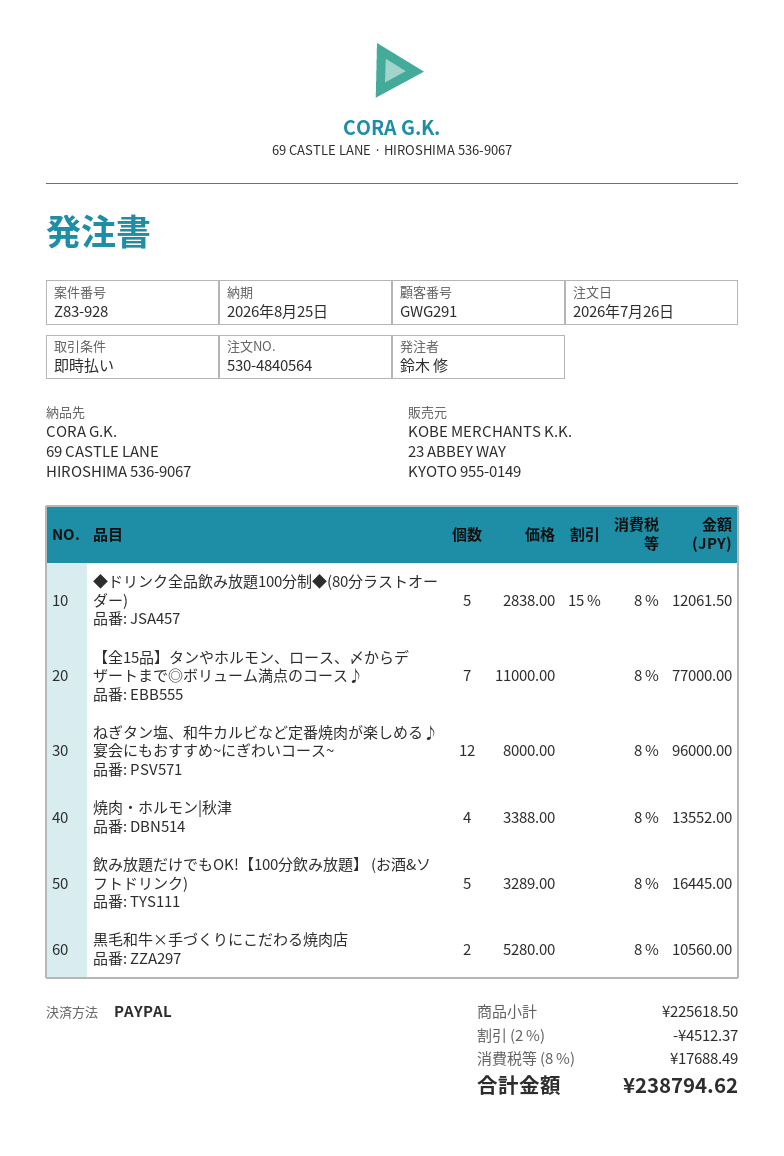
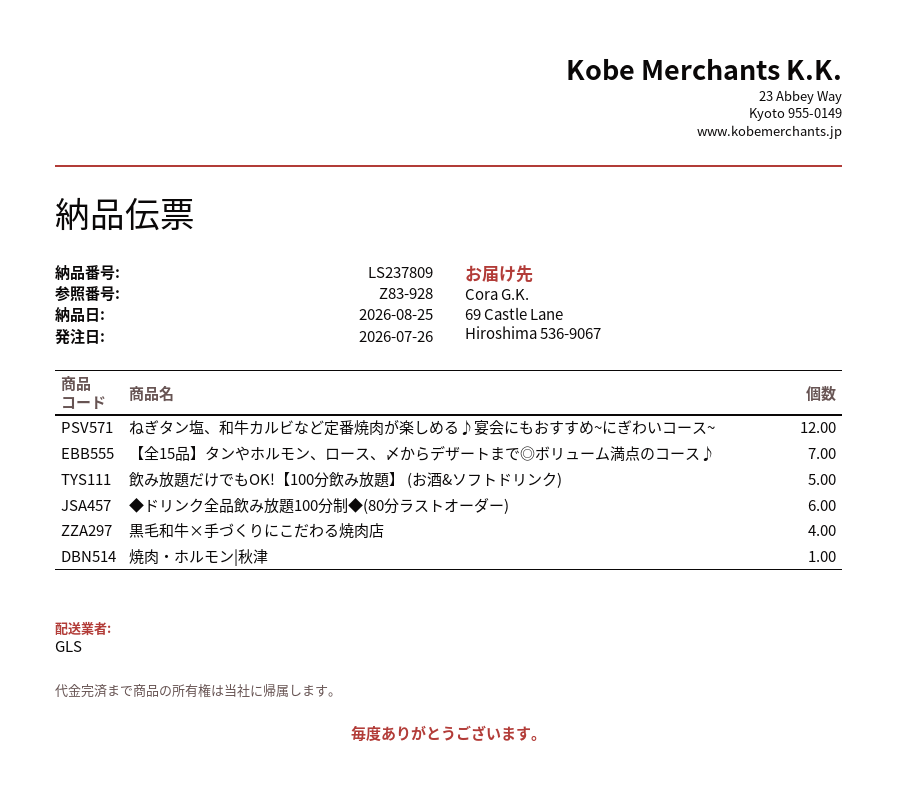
◆ドリンク全品飲み放題100分制◆(80分ラストオーダー): 5 -> 6
焼肉・ホルモン|秋津: 4 -> 1
黒毛和牛×手づくりにこだわる焼肉店: 2 -> 4

